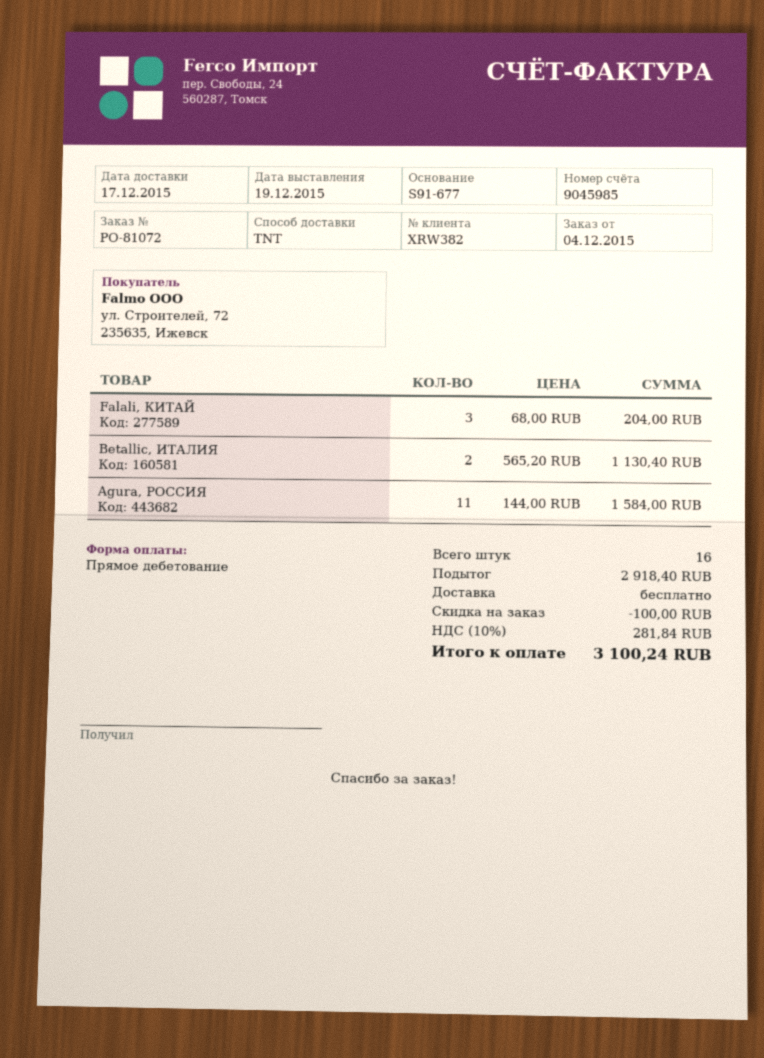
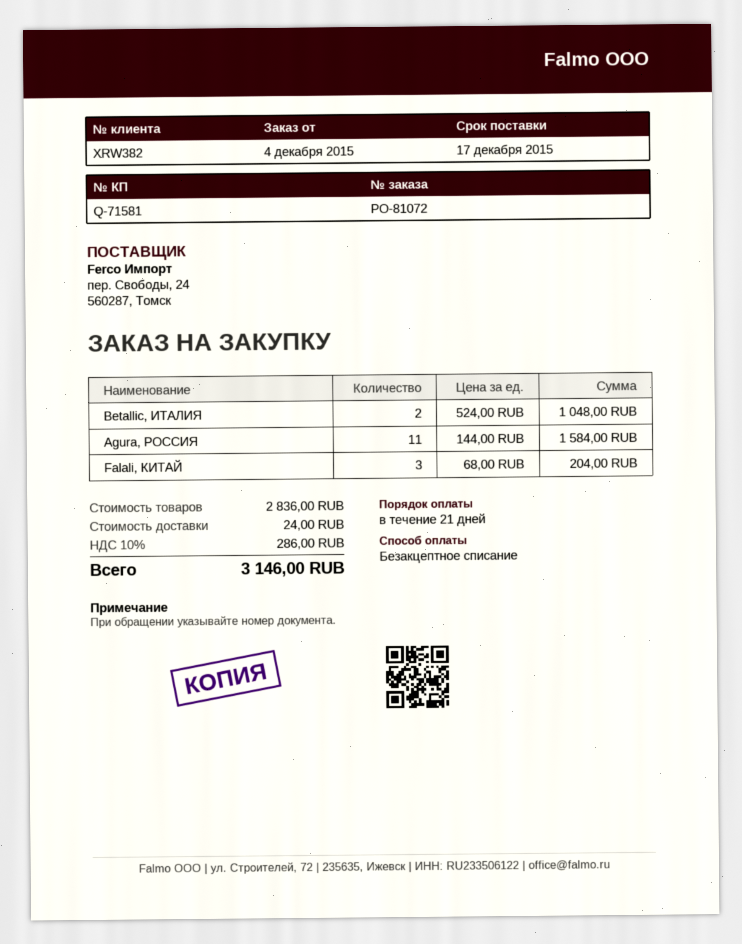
Betallic, ИТАЛИЯ: 2 x 565.20 = 1130.40 -> 2 x 524.00 = 1048.00
subtotal: 2918.40 -> 2836.00
discount: 100.00 -> none
shipping: 0.00 -> 24.00
tax: 10% = 281.84 -> 10% = 286.00
total: 3100.24 -> 3146.00

